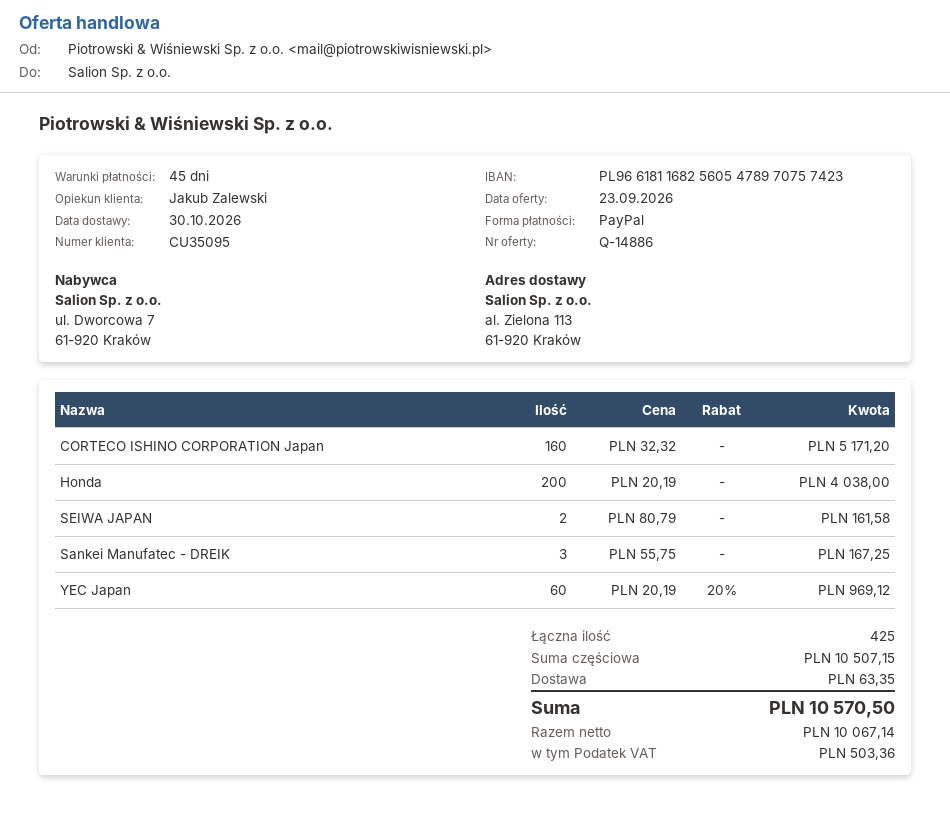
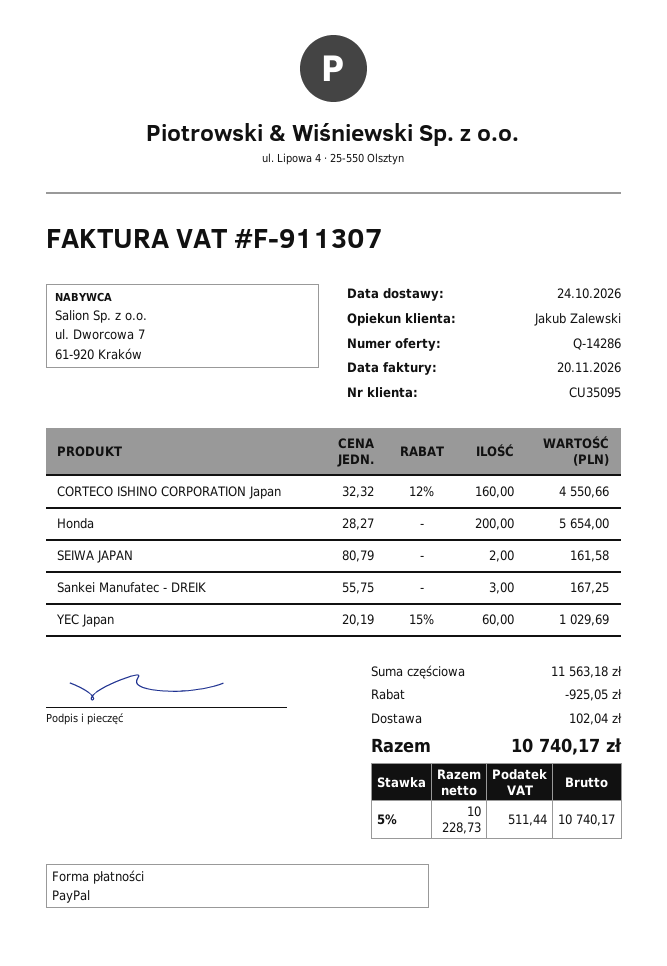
quote number: Q-14886 -> Q-14286
delivery date: 2026-10-30 -> 2026-10-24
CORTECO ISHINO CORPORATION Japan: 160 x 32.32 = 5171.20 -> 160 x 32.32 - 12% = 4550.66
Honda: 200 x 20.19 = 4038.00 -> 200 x 28.27 = 5654.00
YEC Japan: 60 x 20.19 - 20% = 969.12 -> 60 x 20.19 - 15% = 1029.69
subtotal: 10507.15 -> 11563.18
discount: none -> 925.05
shipping: 63.35 -> 102.04
net: 10067.14 -> 10228.73
tax: 503.36 -> 511.44
total: 10570.50 -> 10740.17

